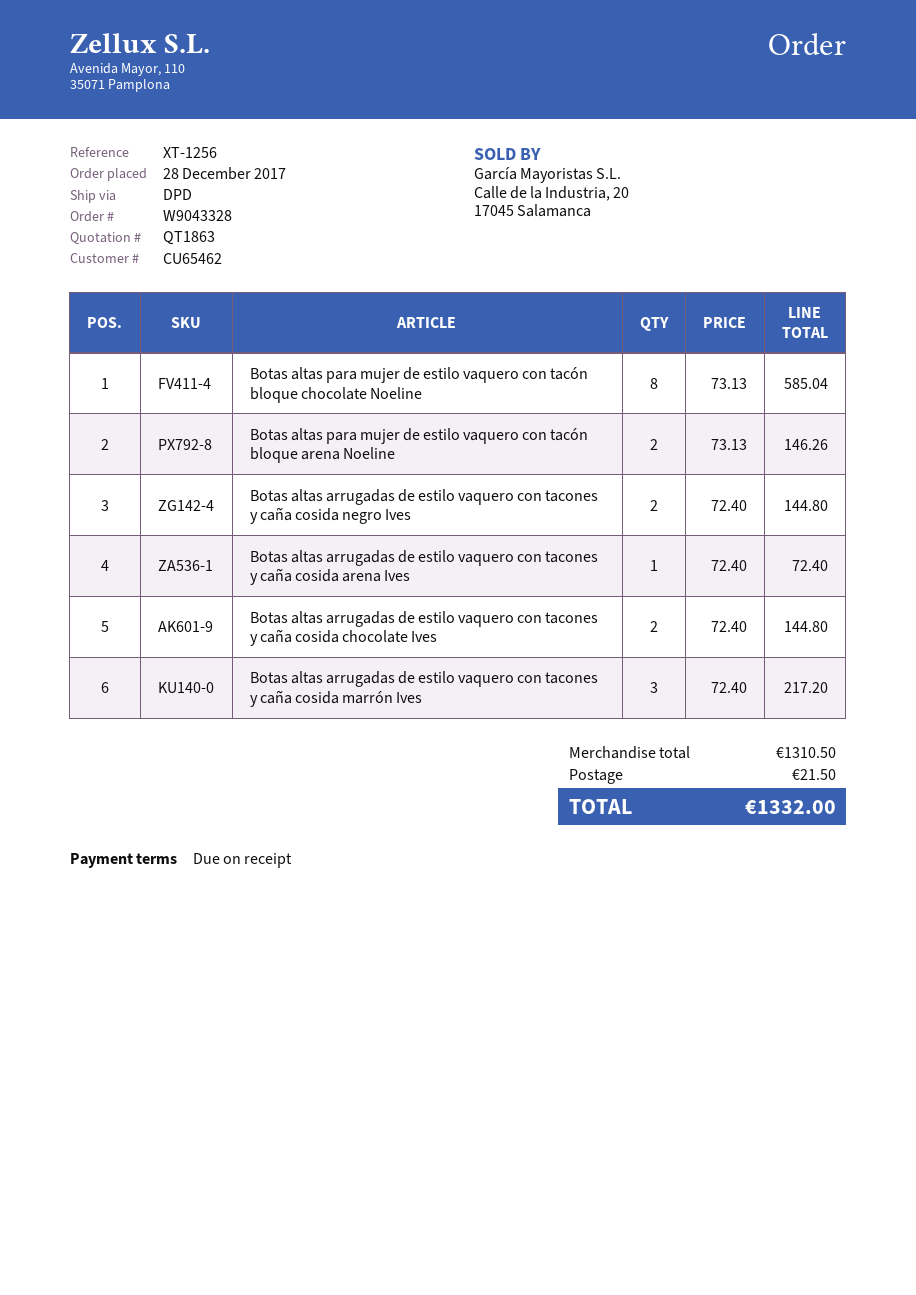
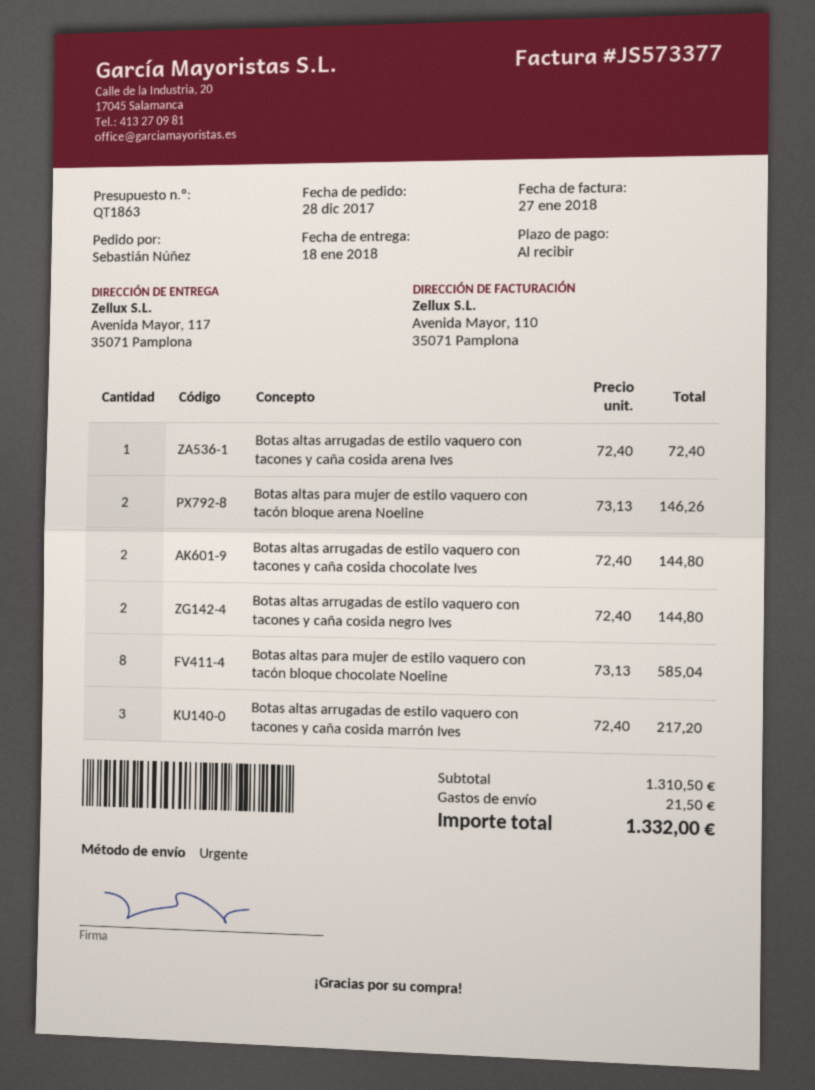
shipping method: DPD -> express

